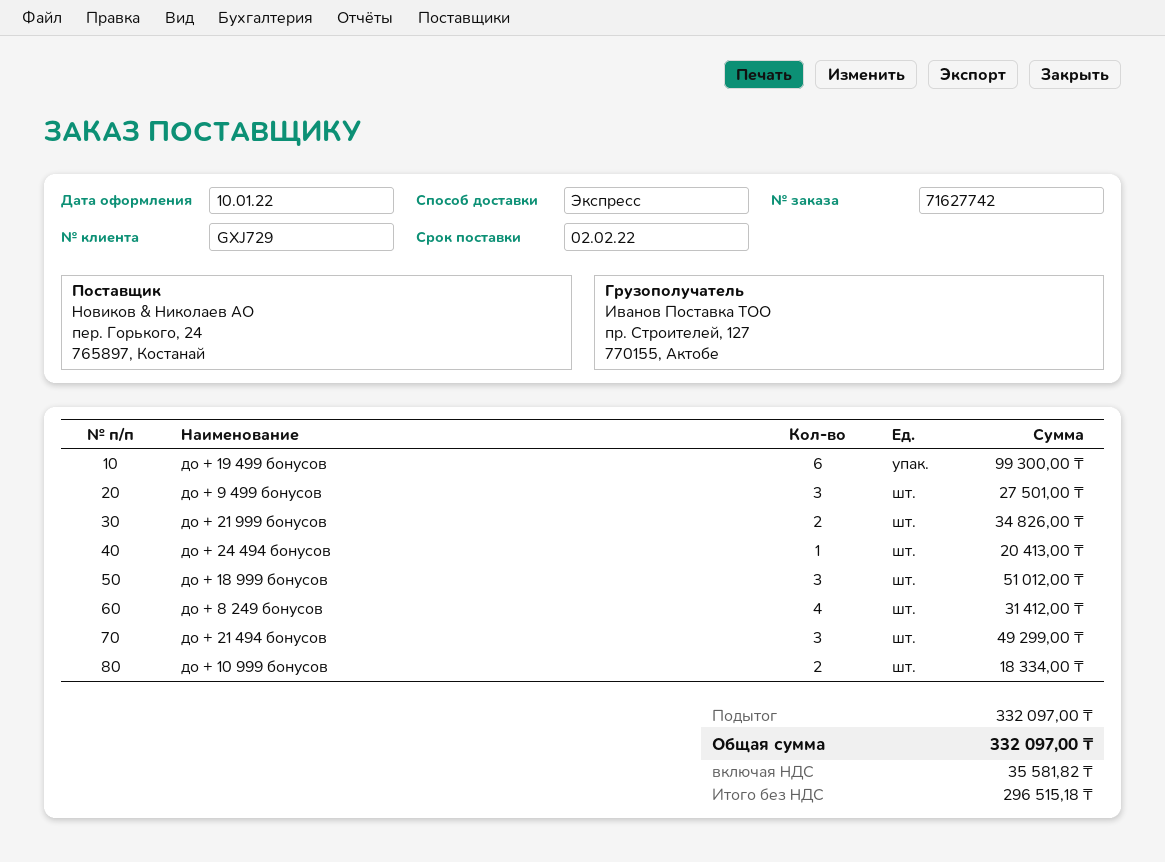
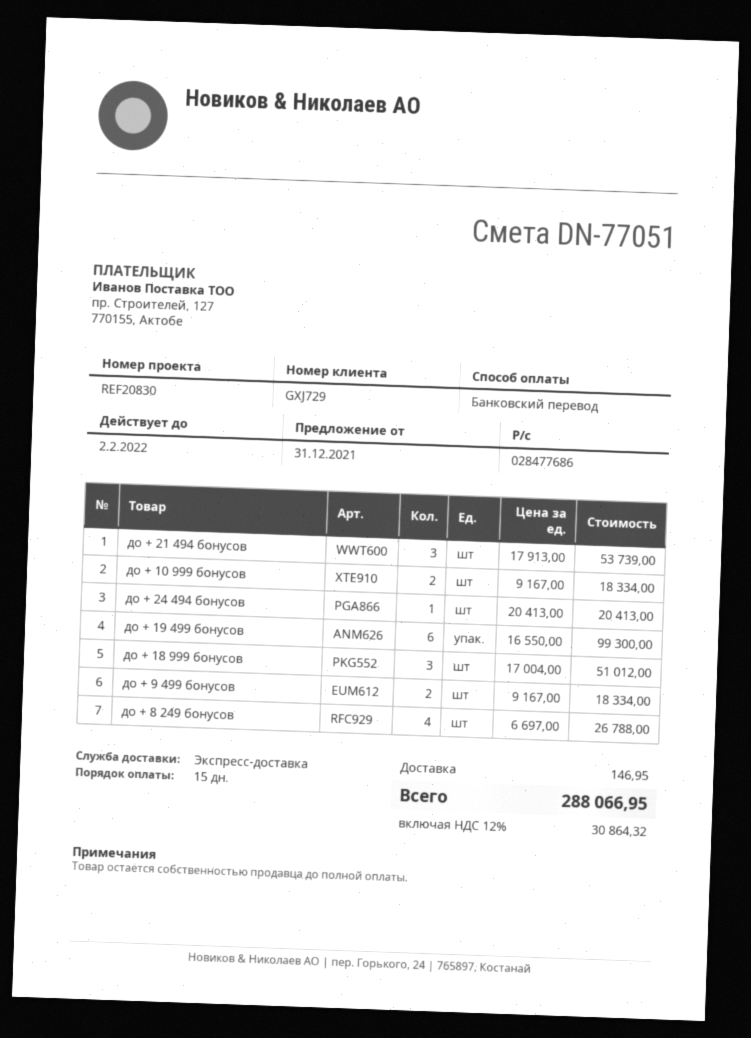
до + 9 499 бонусов: 3 for 27501.00 -> 2 for 18334.00
до + 21 999 бонусов: 2 for 34826.00 -> none
до + 8 249 бонусов: 4 for 31412.00 -> 4 for 26788.00
до + 21 494 бонусов: 3 for 49299.00 -> 3 for 53739.00
shipping: none -> 146.95
tax: 35581.82 -> 30864.32
total: 332097.00 -> 288066.95

